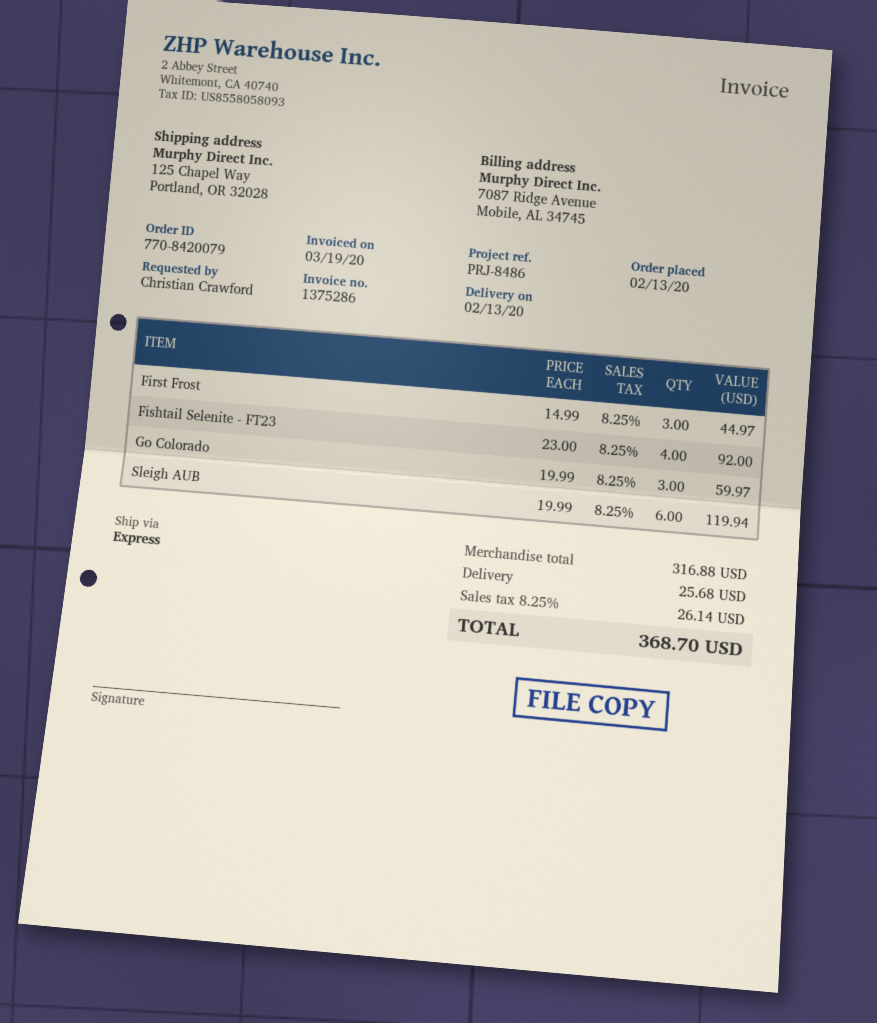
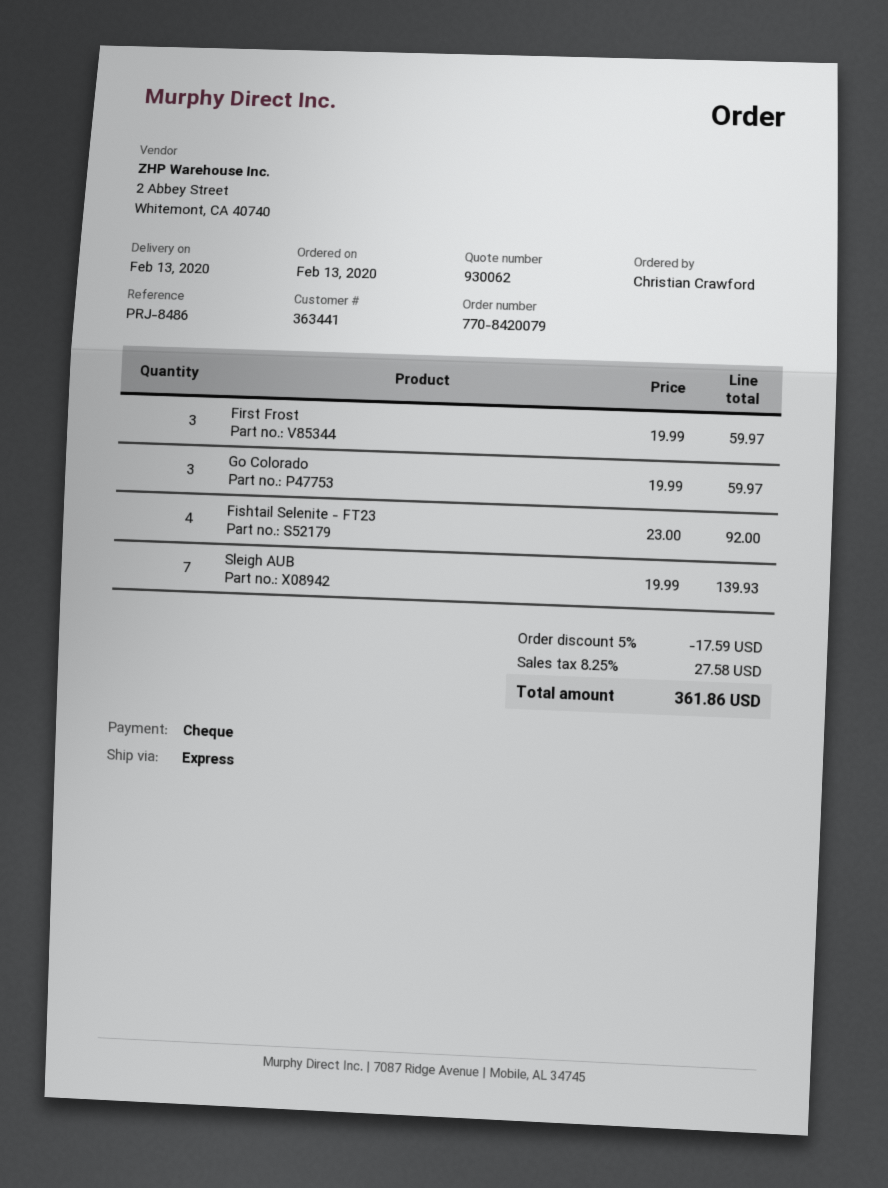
First Frost: 3 x 14.99 = 44.97 -> 3 x 19.99 = 59.97
Sleigh AUB: 6 x 19.99 = 119.94 -> 7 x 19.99 = 139.93
discount: none -> 5% = 17.59
shipping: 25.68 -> none
tax: 8.25% = 26.14 -> 8.25% = 27.58
total: 368.70 -> 361.86

